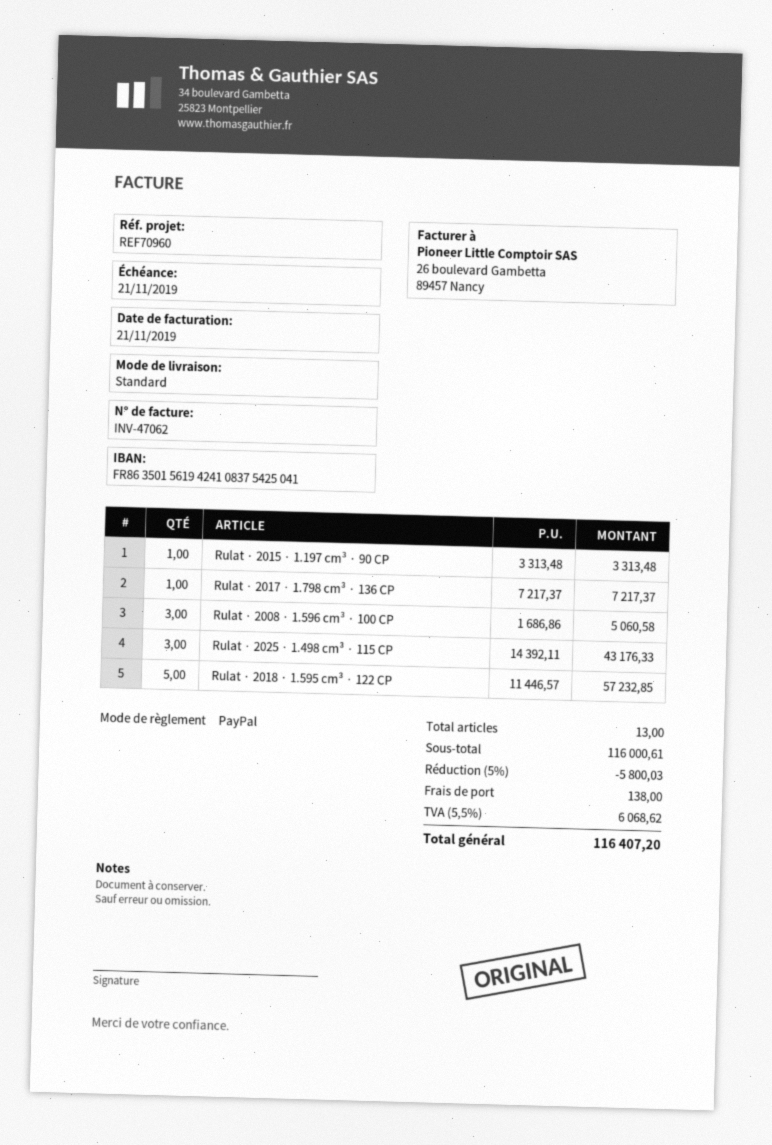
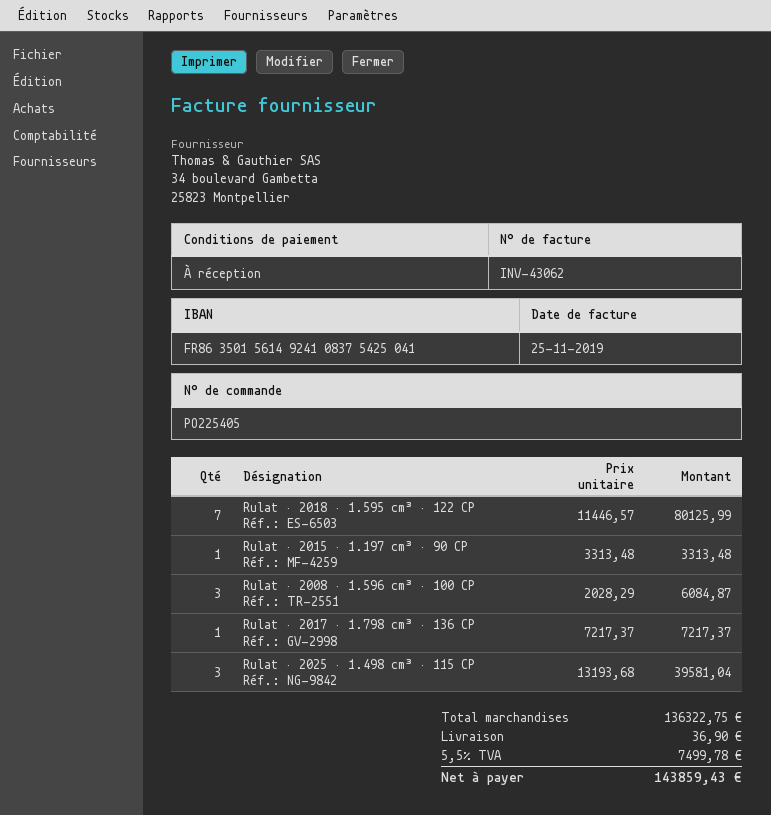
invoice number: INV-47062 -> INV-43062
invoice date: 2019-11-21 -> 2019-11-25
bank account: FR8635015619424108375425041 -> FR8635015614924108375425041
Rulat · 2008 · 1.596 cm³ · 100 CP: 3 x 1686.86 = 5060.58 -> 3 x 2028.29 = 6084.87
Rulat · 2025 · 1.498 cm³ · 115 CP: 3 x 14392.11 = 43176.33 -> 3 x 13193.68 = 39581.04
Rulat · 2018 · 1.595 cm³ · 122 CP: 5 x 11446.57 = 57232.85 -> 7 x 11446.57 = 80125.99
subtotal: 116000.61 -> 136322.75
discount: 5% = 5800.03 -> none
shipping: 138.00 -> 36.90
tax: 5.5% = 6068.62 -> 5.5% = 7499.78
total: 116407.20 -> 143859.43

